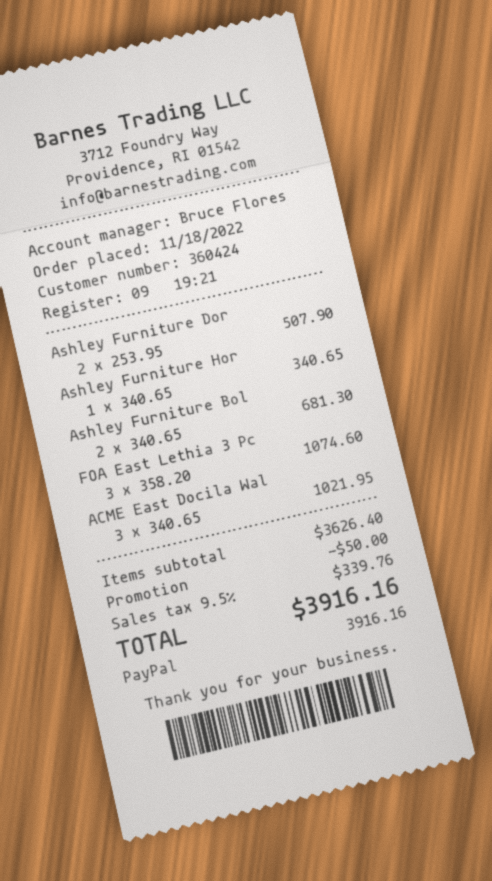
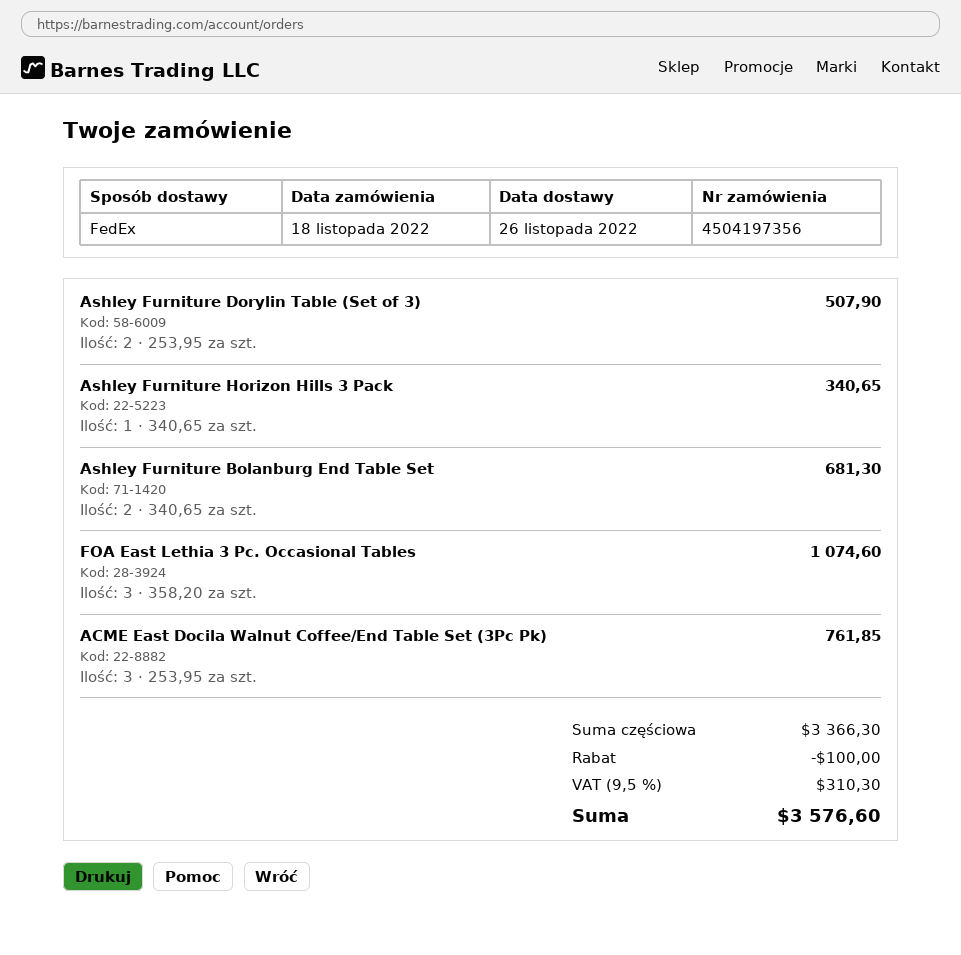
ACME East Docila Wal: 3 x 340.65 = 1021.95 -> 3 x 253.95 = 761.85
subtotal: 3626.40 -> 3366.30
discount: 50.00 -> 100.00
tax: 9.5% = 339.76 -> 9.5% = 310.30
total: 3916.16 -> 3576.60

